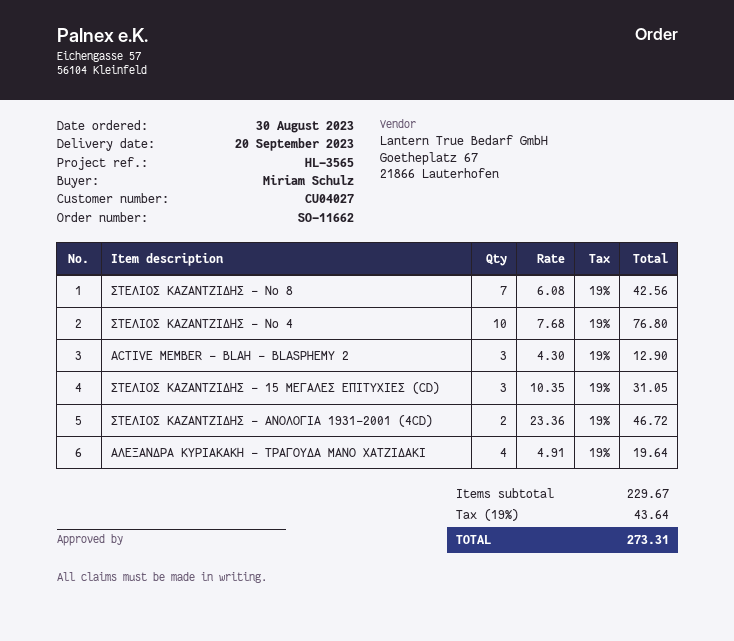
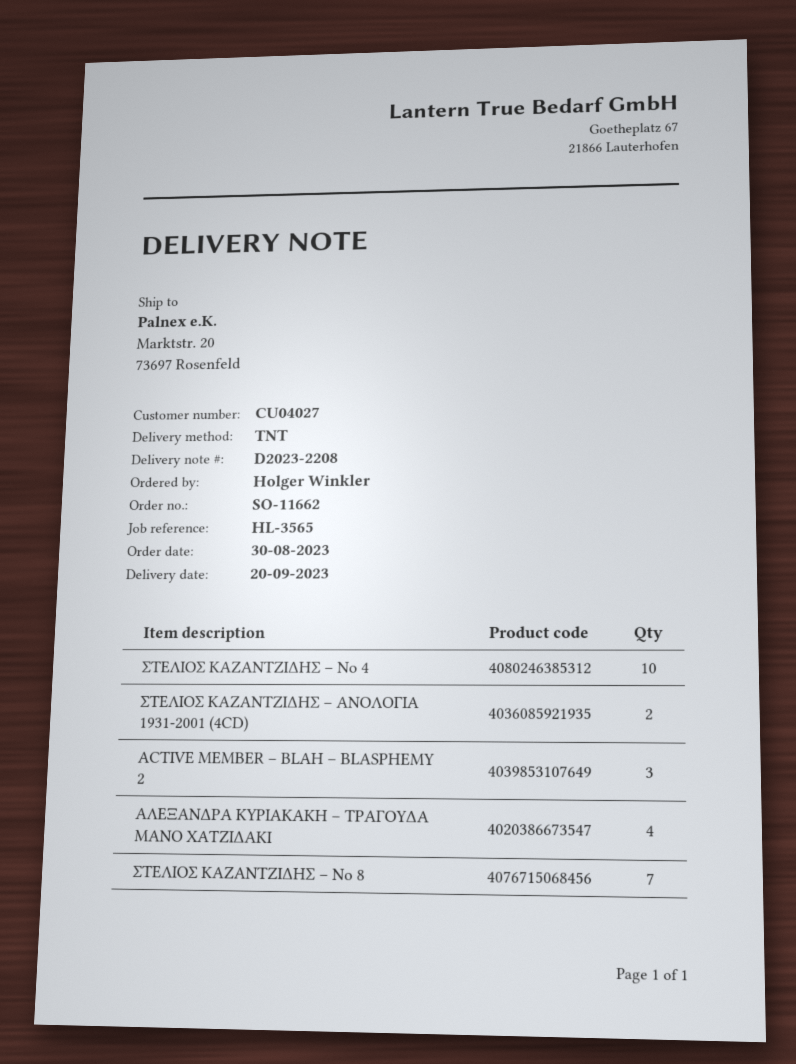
ordered by: Miriam Schulz -> Holger Winkler
ΣΤΕΛΙΟΣ ΚΑΖΑΝΤΖΙΔΗΣ – 15 ΜΕΓΑΛΕΣ ΕΠΙΤΥΧΙΕΣ (CD): 3 -> none

